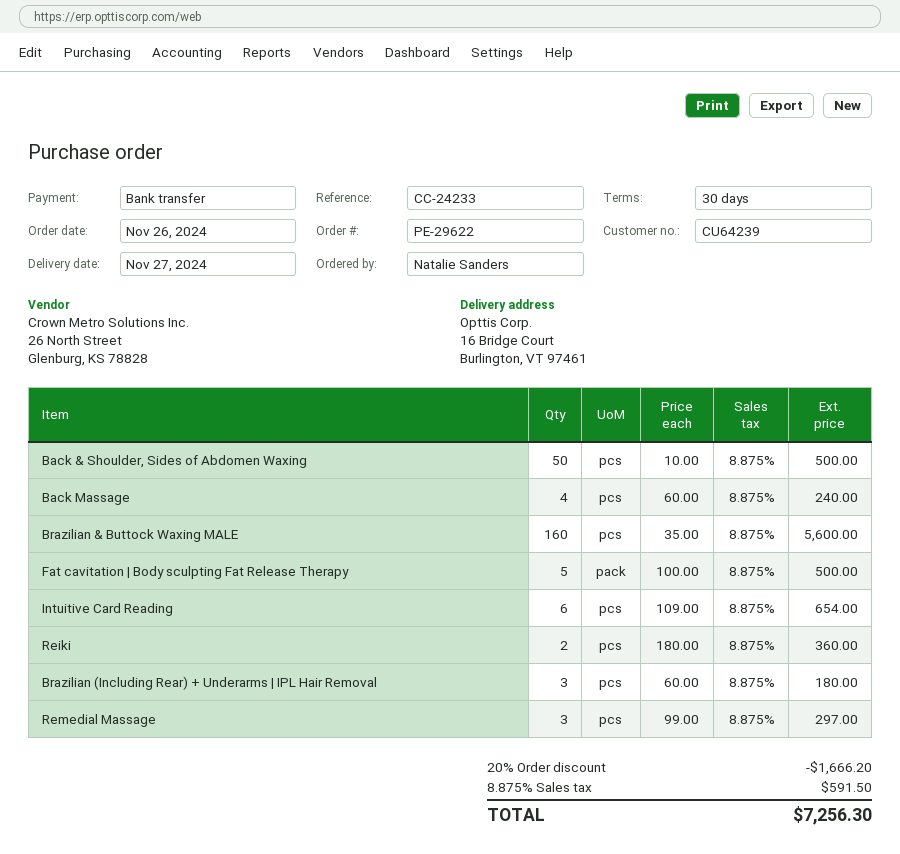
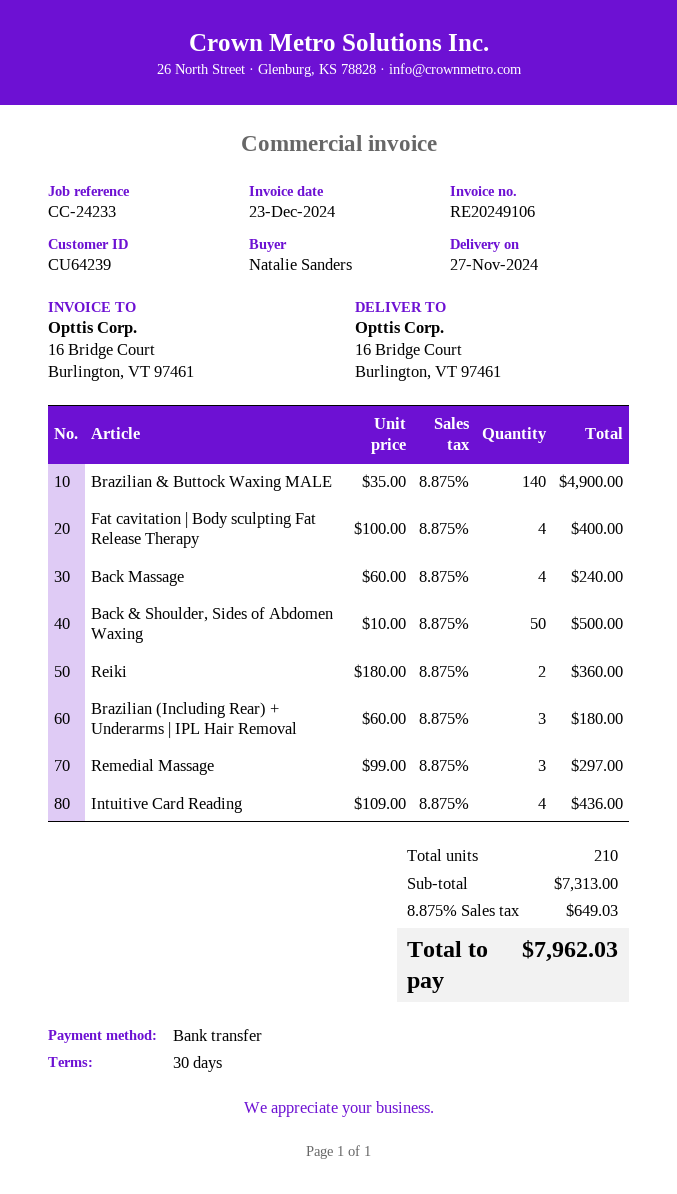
Brazilian & Buttock Waxing MALE: 160 x 35.00 = 5600.00 -> 140 x 35.00 = 4900.00
Fat cavitation | Body sculpting Fat Release Therapy: 5 x 100.00 = 500.00 -> 4 x 100.00 = 400.00
Intuitive Card Reading: 6 x 109.00 = 654.00 -> 4 x 109.00 = 436.00
discount: 20% = 1666.20 -> none
tax: 8.875% = 591.50 -> 8.875% = 649.03
total: 7256.30 -> 7962.03

